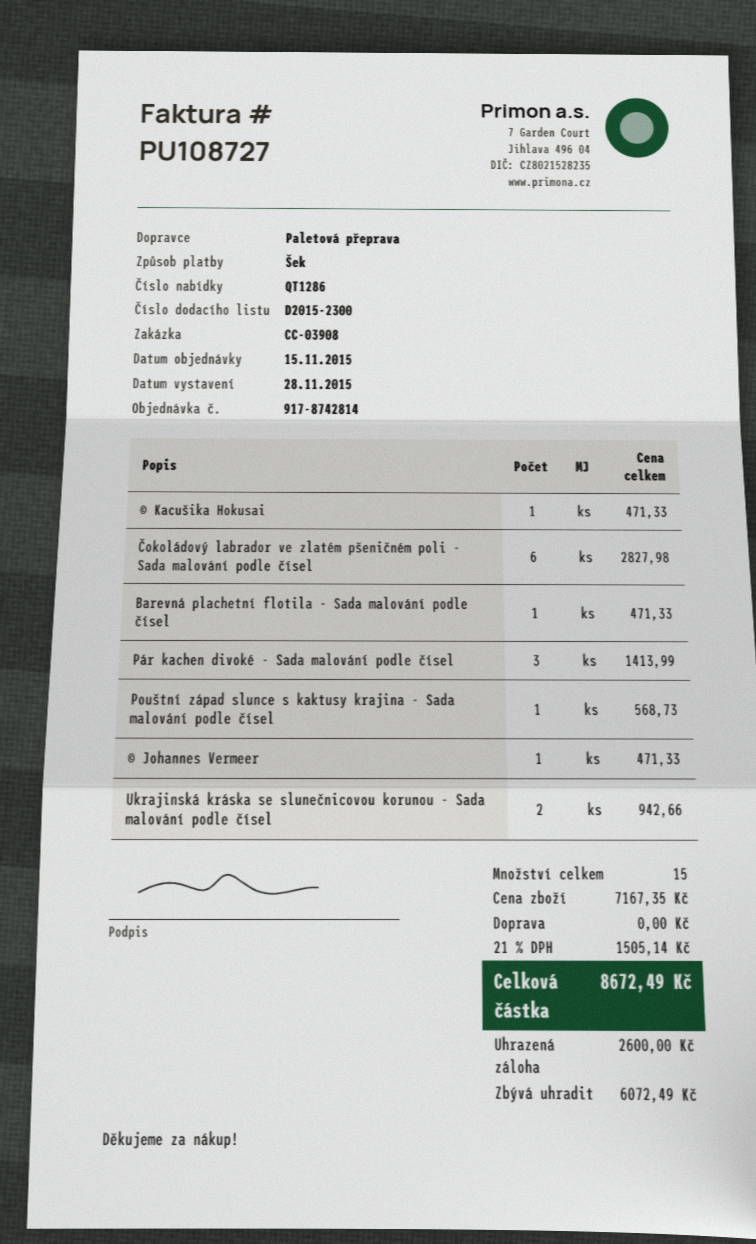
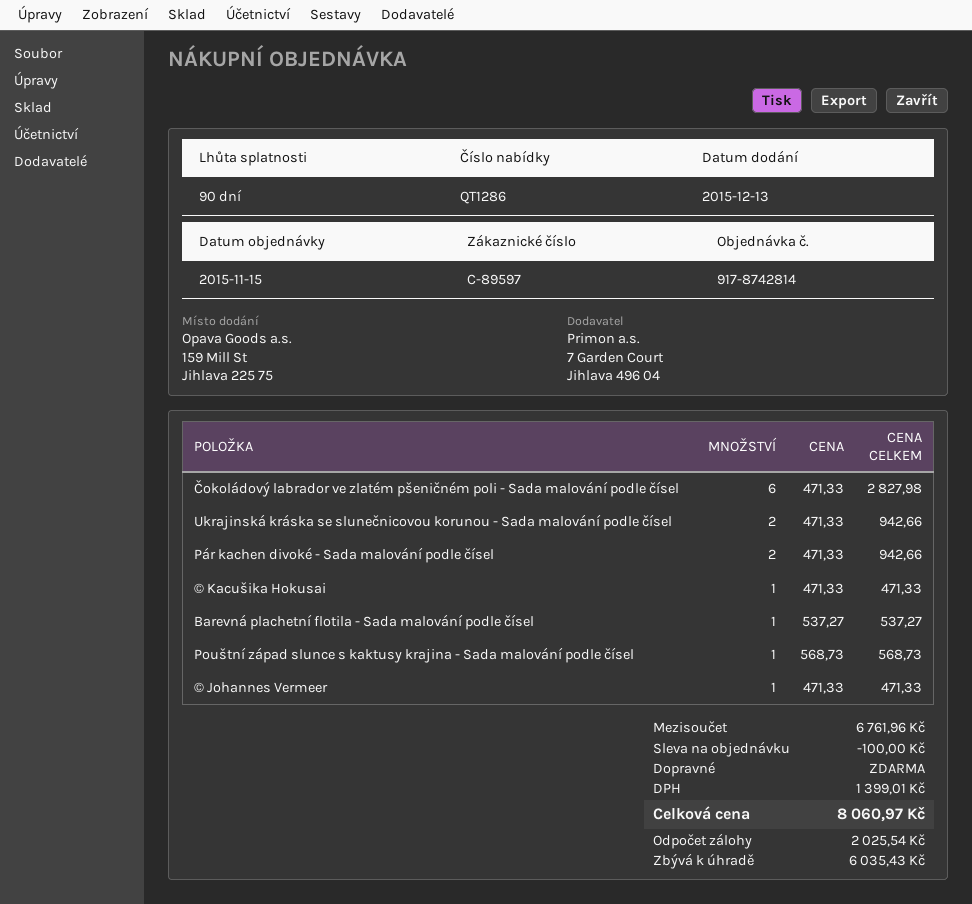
Barevná plachetní flotila - Sada malování podle čísel: 1 for 471.33 -> 1 for 537.27
Pár kachen divoké - Sada malování podle čísel: 3 for 1413.99 -> 2 for 942.66
subtotal: 7167.35 -> 6761.96
discount: none -> 100.00
tax: 1505.14 -> 1399.01
total: 8672.49 -> 8060.97
deposit: 2600.00 -> 2025.54
balance: 6072.49 -> 6035.43

